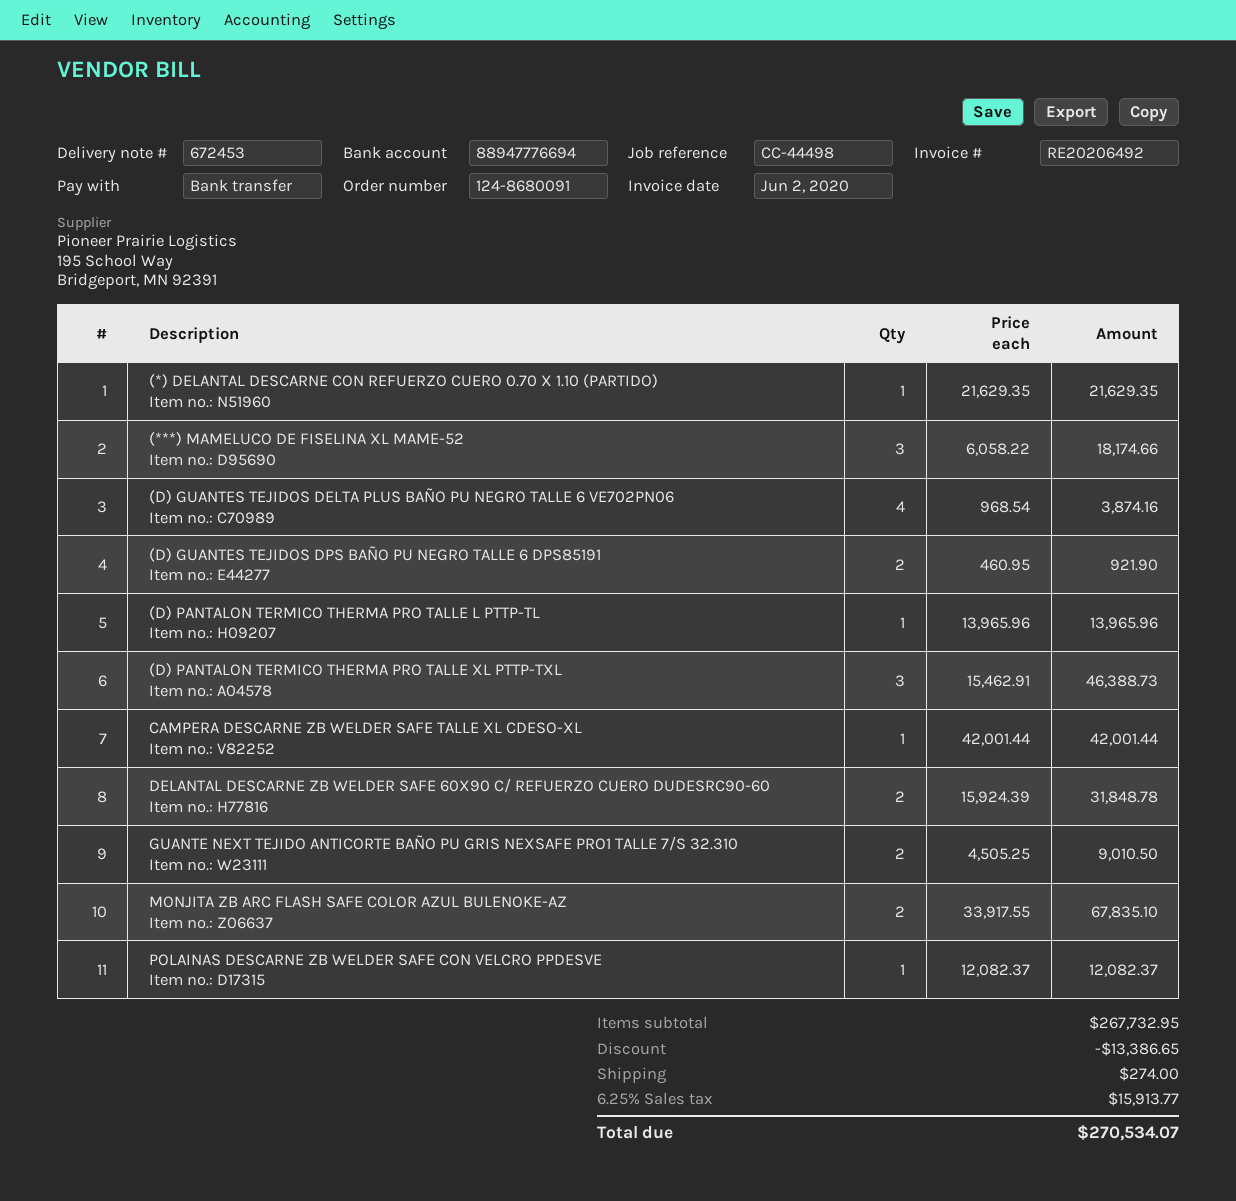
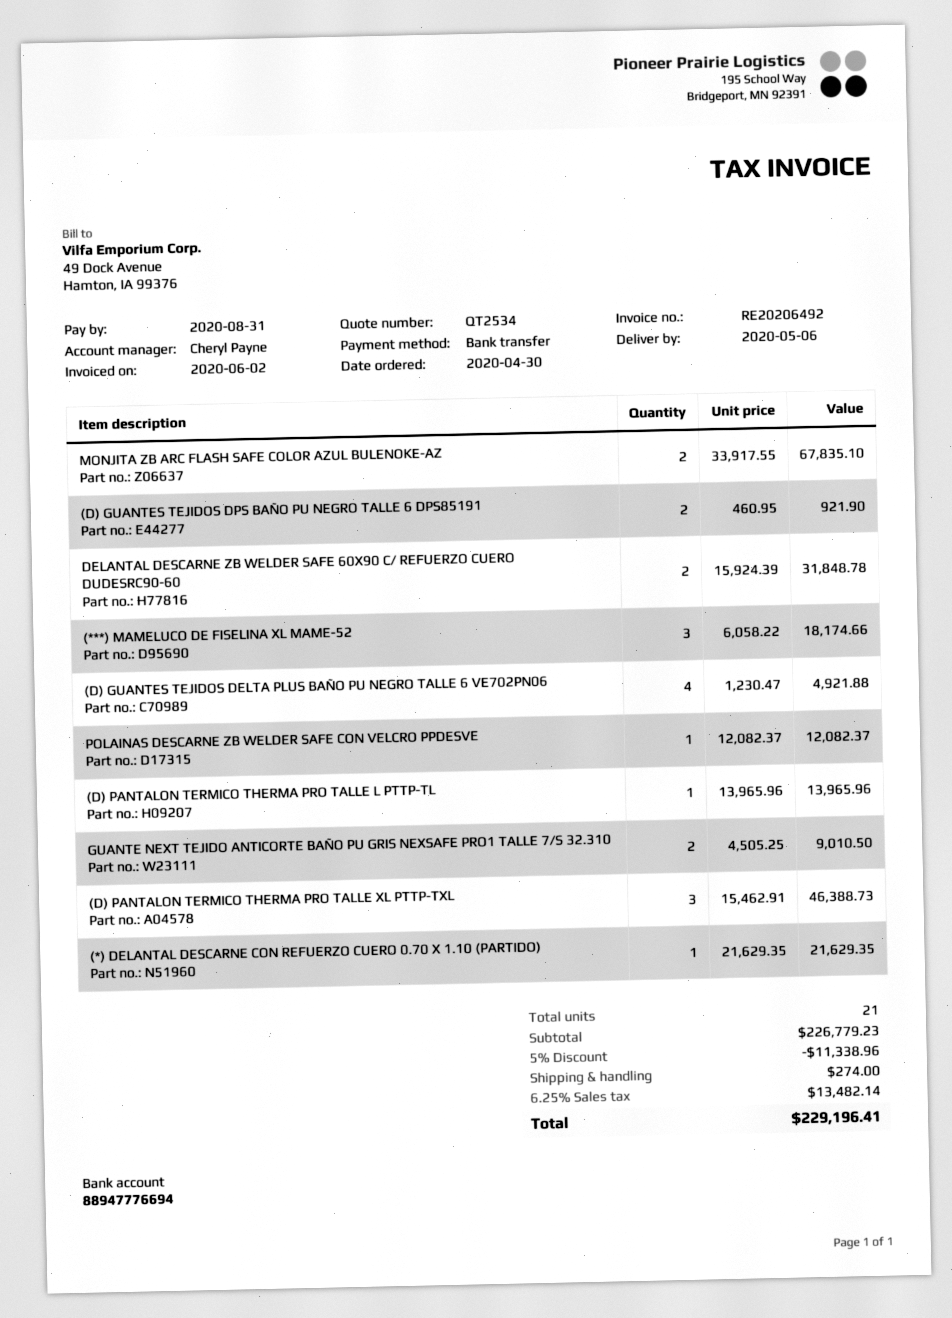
(D) GUANTES TEJIDOS DELTA PLUS BAÑO PU NEGRO TALLE 6 VE702PN06: 4 x 968.54 = 3874.16 -> 4 x 1230.47 = 4921.88
CAMPERA DESCARNE ZB WELDER SAFE TALLE XL CDESO-XL: 1 x 42001.44 = 42001.44 -> none
subtotal: 267732.95 -> 226779.23
discount: 13386.65 -> 11338.96
tax: 6.25% = 15913.77 -> 6.25% = 13482.14
total: 270534.07 -> 229196.41

